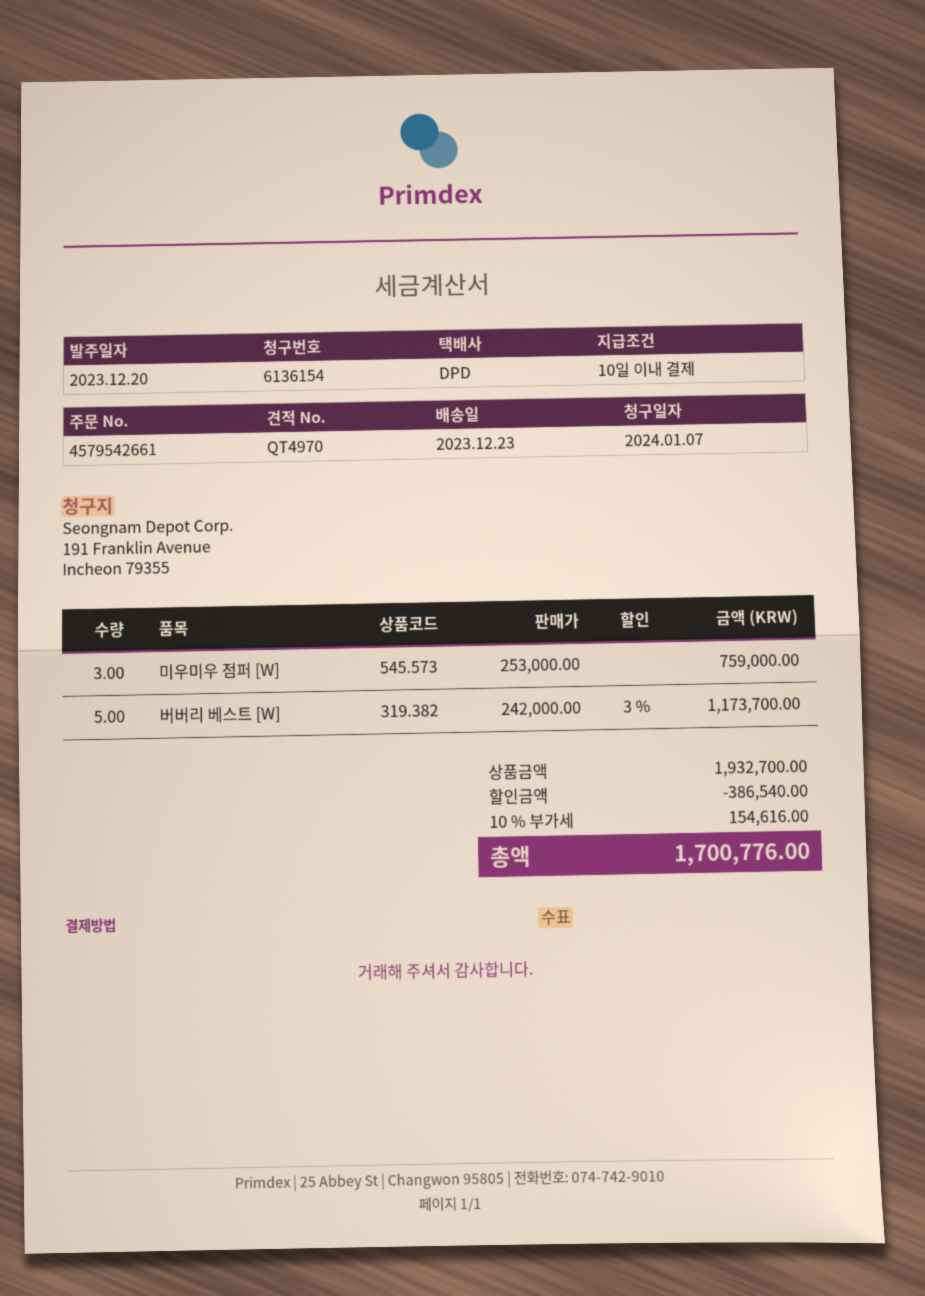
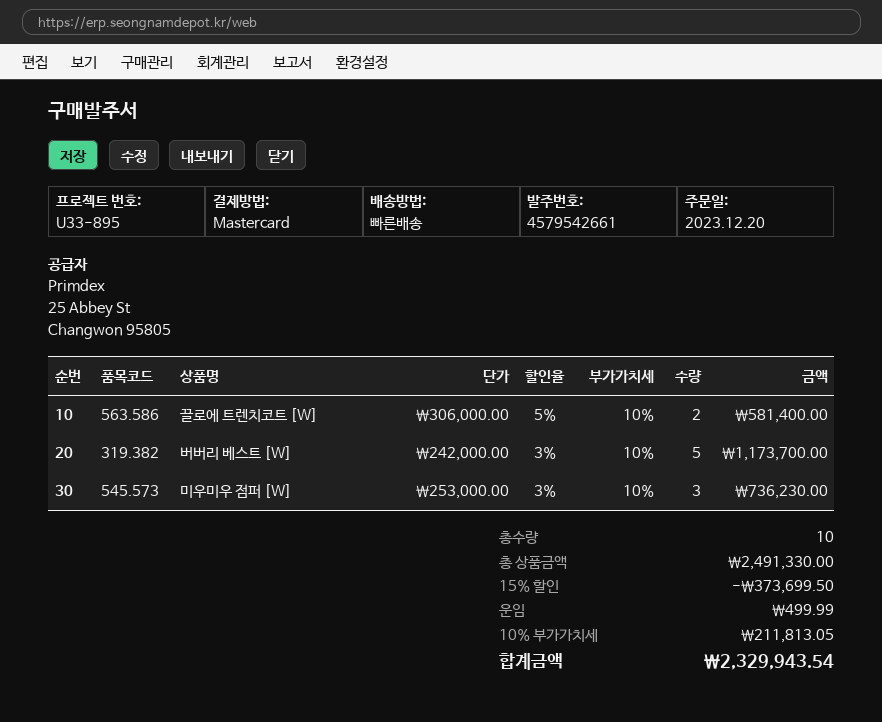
payment method: cheque -> Mastercard
shipping method: DPD -> express
미우미우 점퍼 [W]: 3 x 253000.00 = 759000.00 -> 3 x 253000.00 - 3% = 736230.00
끌로에 트렌치코트 [W]: none -> 2 x 306000.00 - 5% = 581400.00
subtotal: 1932700.00 -> 2491330.00
discount: 386540.00 -> 373699.50
shipping: none -> 499.99
tax: 10% = 154616.00 -> 10% = 211813.05
total: 1700776.00 -> 2329943.54

